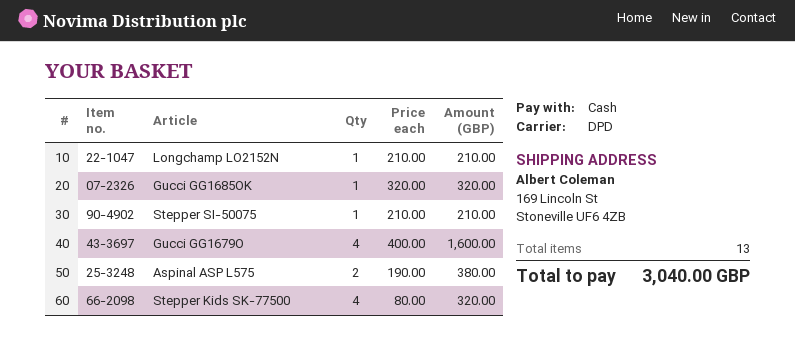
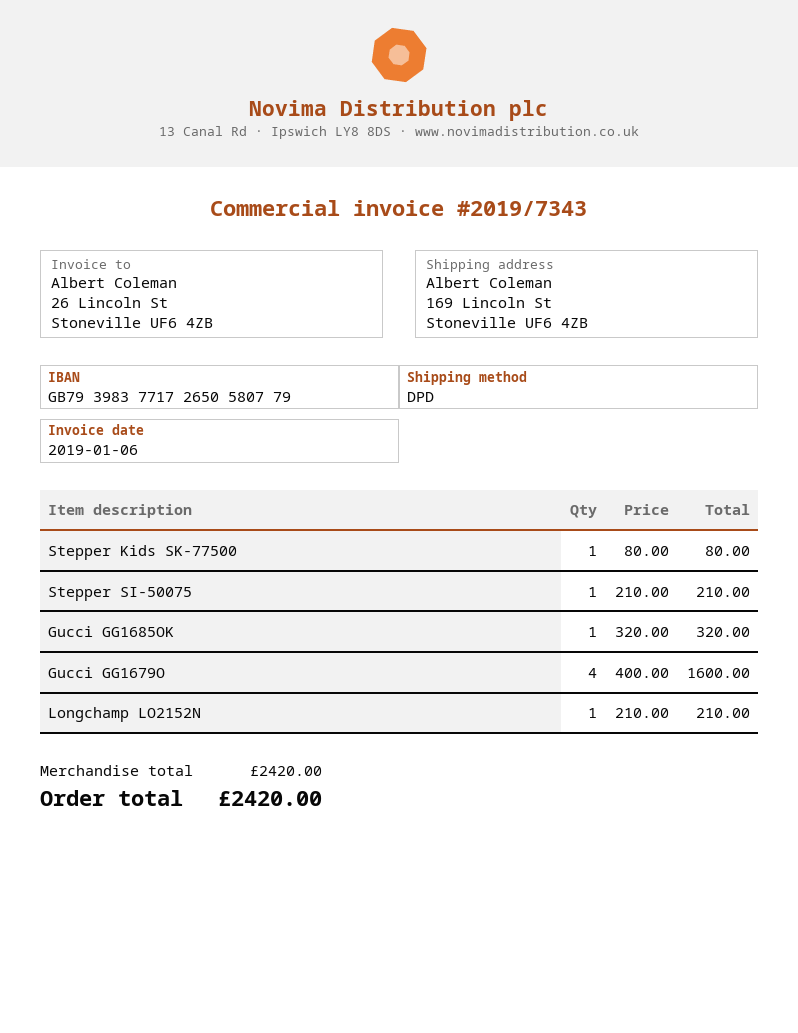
Aspinal ASP L575: 2 x 190.00 = 380.00 -> none
Stepper Kids SK-77500: 4 x 80.00 = 320.00 -> 1 x 80.00 = 80.00
total: 3040.00 -> 2420.00

